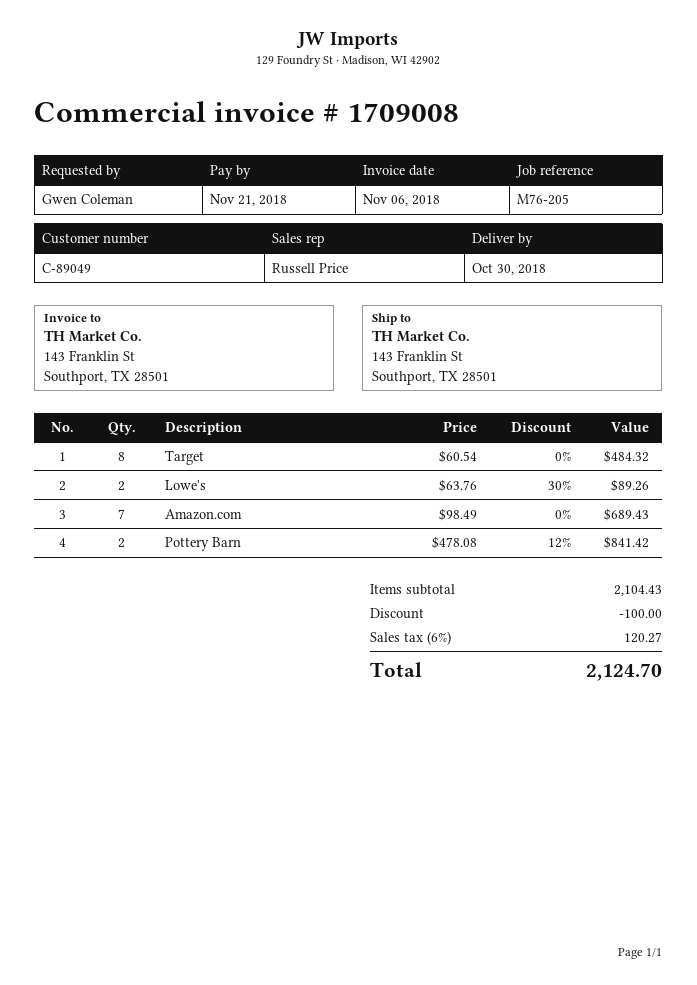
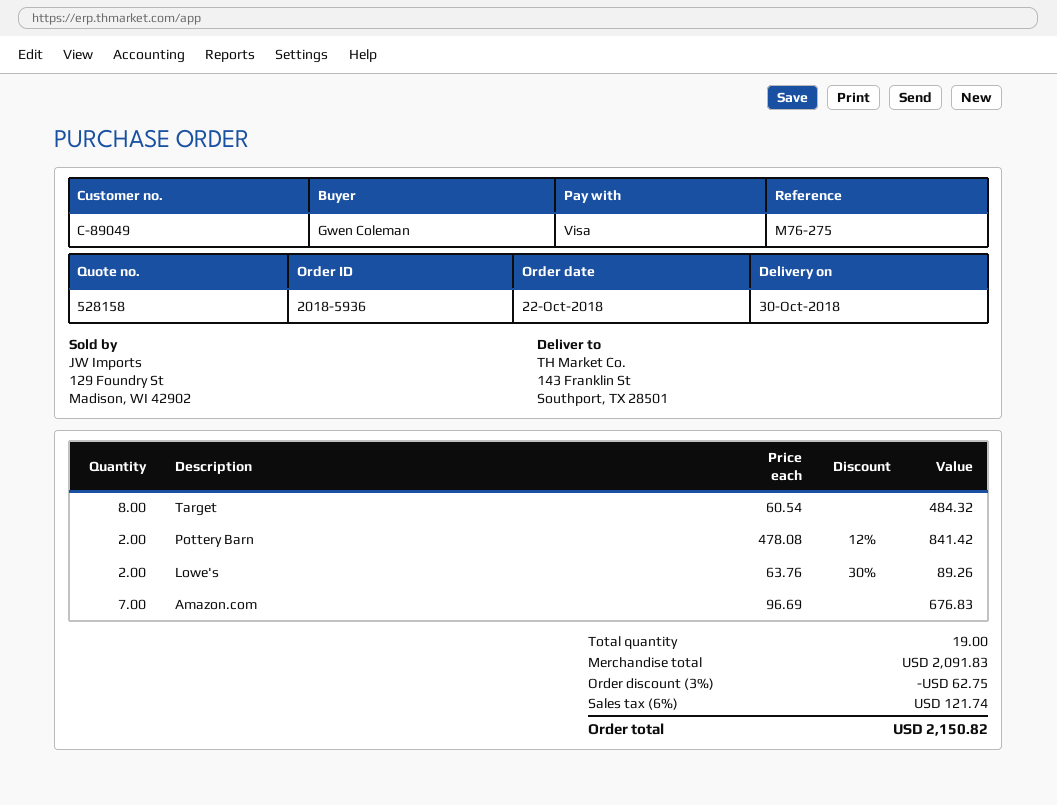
reference: M76-205 -> M76-275
Amazon.com: 7 x 98.49 = 689.43 -> 7 x 96.69 = 676.83
subtotal: 2104.43 -> 2091.83
discount: 100.00 -> 62.75
tax: 6% = 120.27 -> 6% = 121.74
total: 2124.70 -> 2150.82

